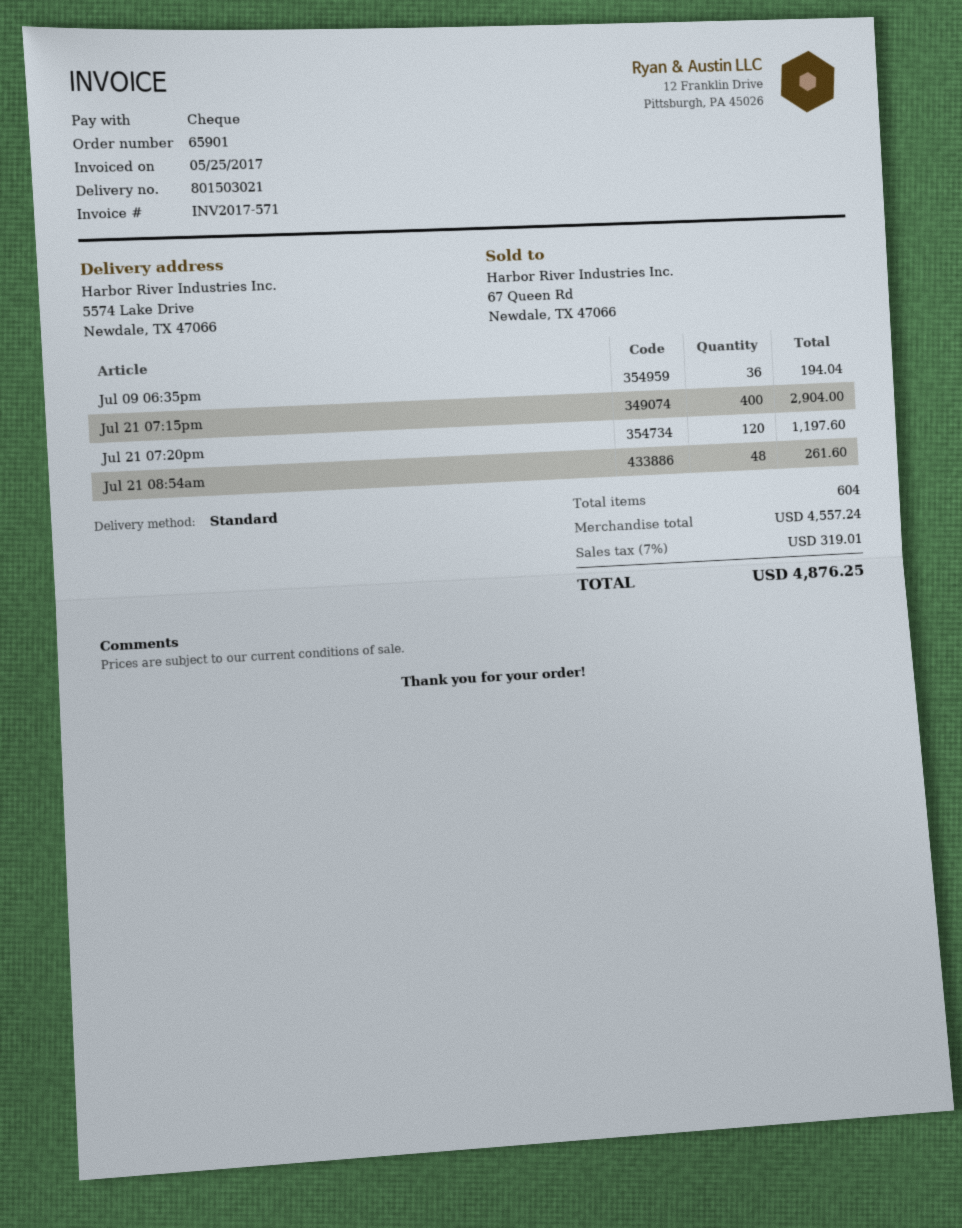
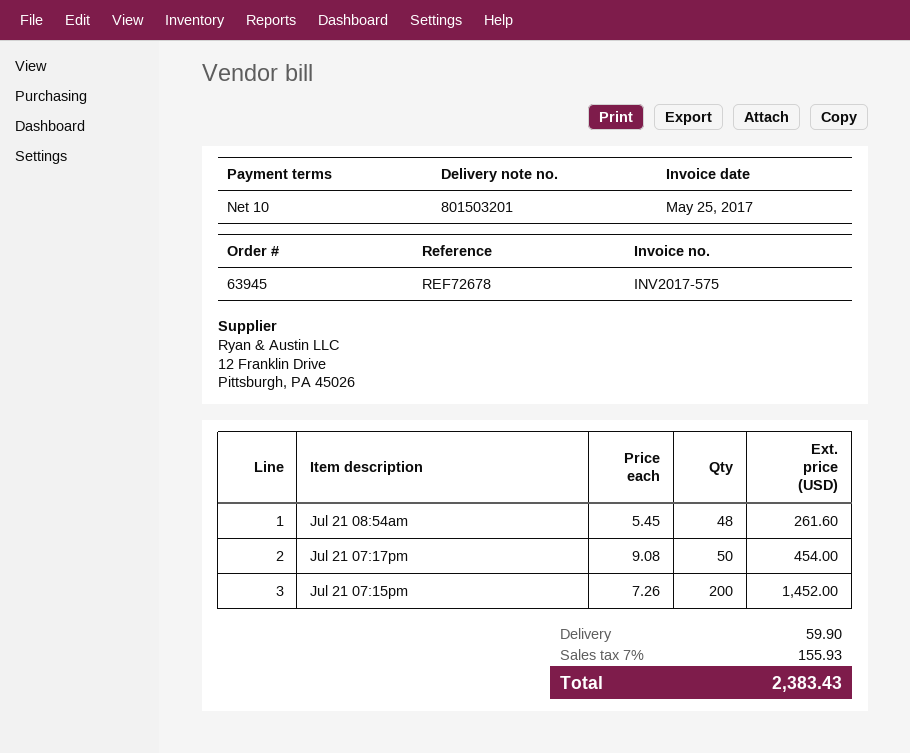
order number: 65901 -> 63945
delivery note number: 801503021 -> 801503201
invoice number: INV2017-571 -> INV2017-575
Jul 09 06:35pm: 36 for 194.04 -> none
Jul 21 07:15pm: 400 for 2904.00 -> 200 for 1452.00
Jul 21 07:20pm: 120 for 1197.60 -> none
Jul 21 07:17pm: none -> 50 for 454.00
shipping: none -> 59.90
tax: 7% = 319.01 -> 7% = 155.93
total: 4876.25 -> 2383.43

